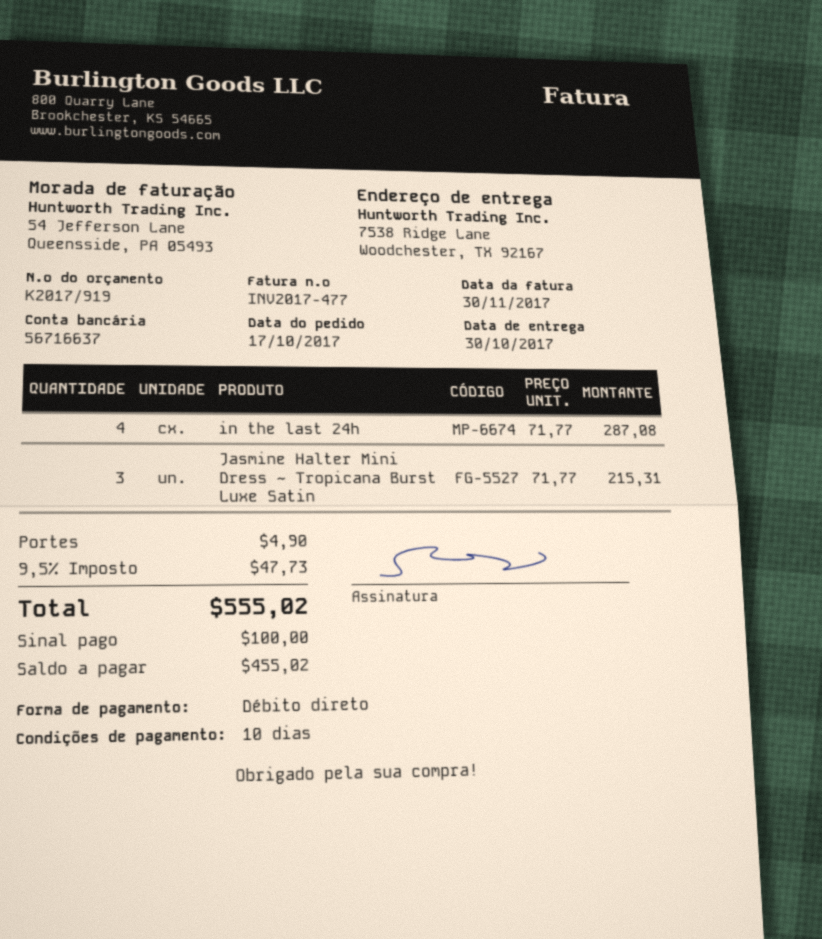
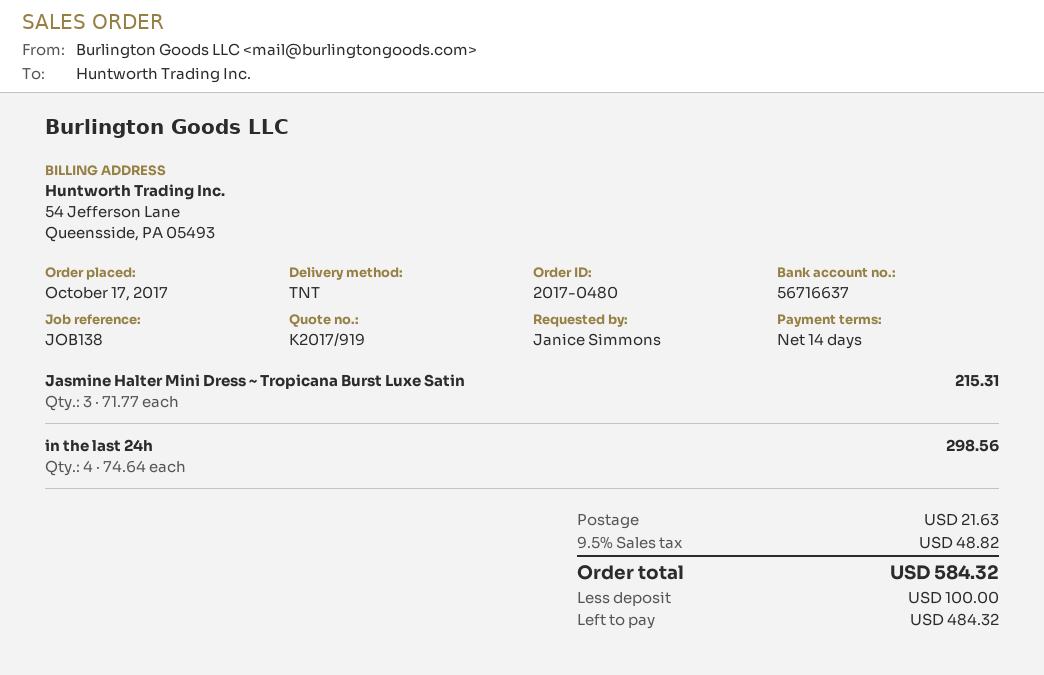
payment terms: 10 days -> 14 days
in the last 24h: 4 x 71.77 = 287.08 -> 4 x 74.64 = 298.56
shipping: 4.90 -> 21.63
tax: 9.5% = 47.73 -> 9.5% = 48.82
total: 555.02 -> 584.32
balance: 455.02 -> 484.32

